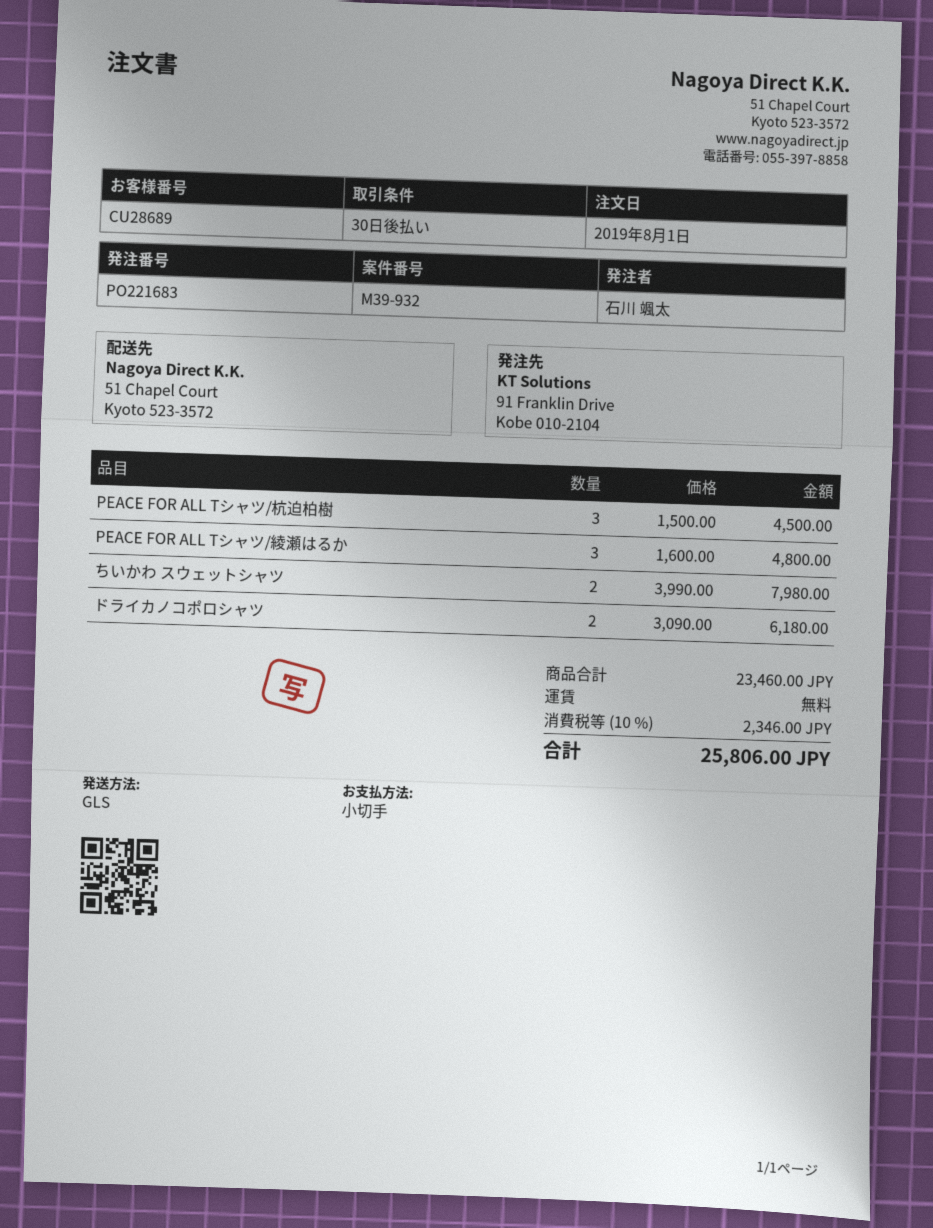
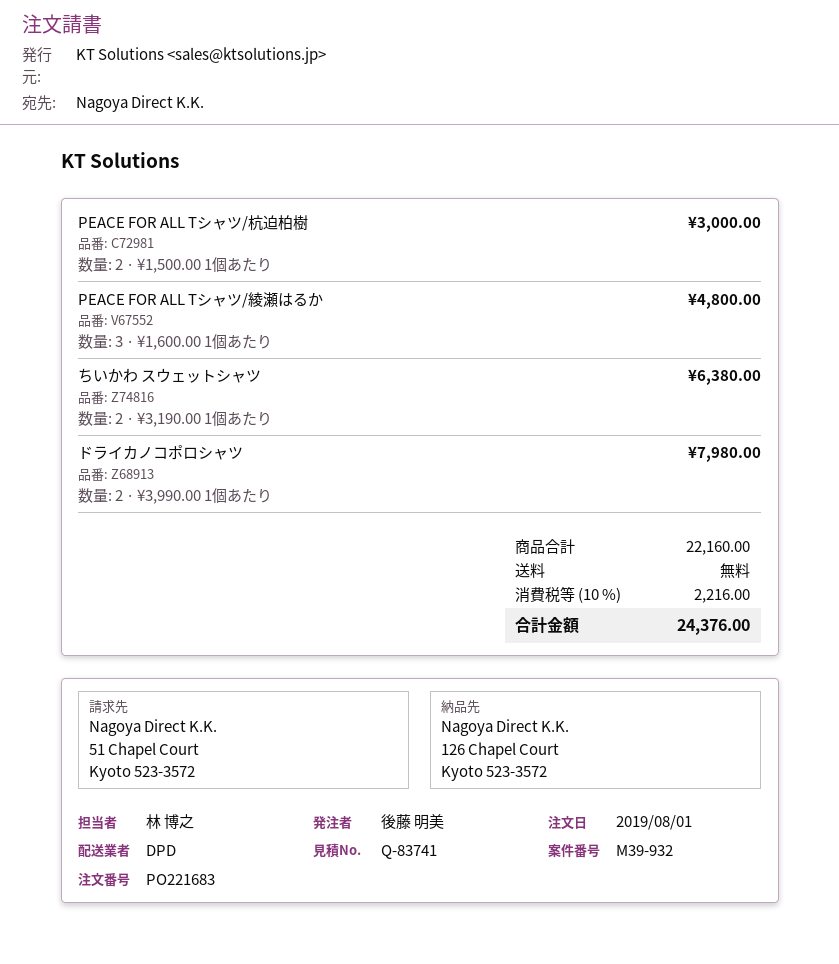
ordered by: 石川 颯太 -> 後藤 明美
shipping method: GLS -> DPD
ship to: 51 Chapel Court, Kyoto 523-3572 -> 126 Chapel Court, Kyoto 523-3572
PEACE FOR ALL Tシャツ/杭迫柏樹: 3 x 1500.00 = 4500.00 -> 2 x 1500.00 = 3000.00
ちいかわ スウェットシャツ: 2 x 3990.00 = 7980.00 -> 2 x 3190.00 = 6380.00
ドライカノコポロシャツ: 2 x 3090.00 = 6180.00 -> 2 x 3990.00 = 7980.00
subtotal: 23460.00 -> 22160.00
tax: 10% = 2346.00 -> 10% = 2216.00
total: 25806.00 -> 24376.00

